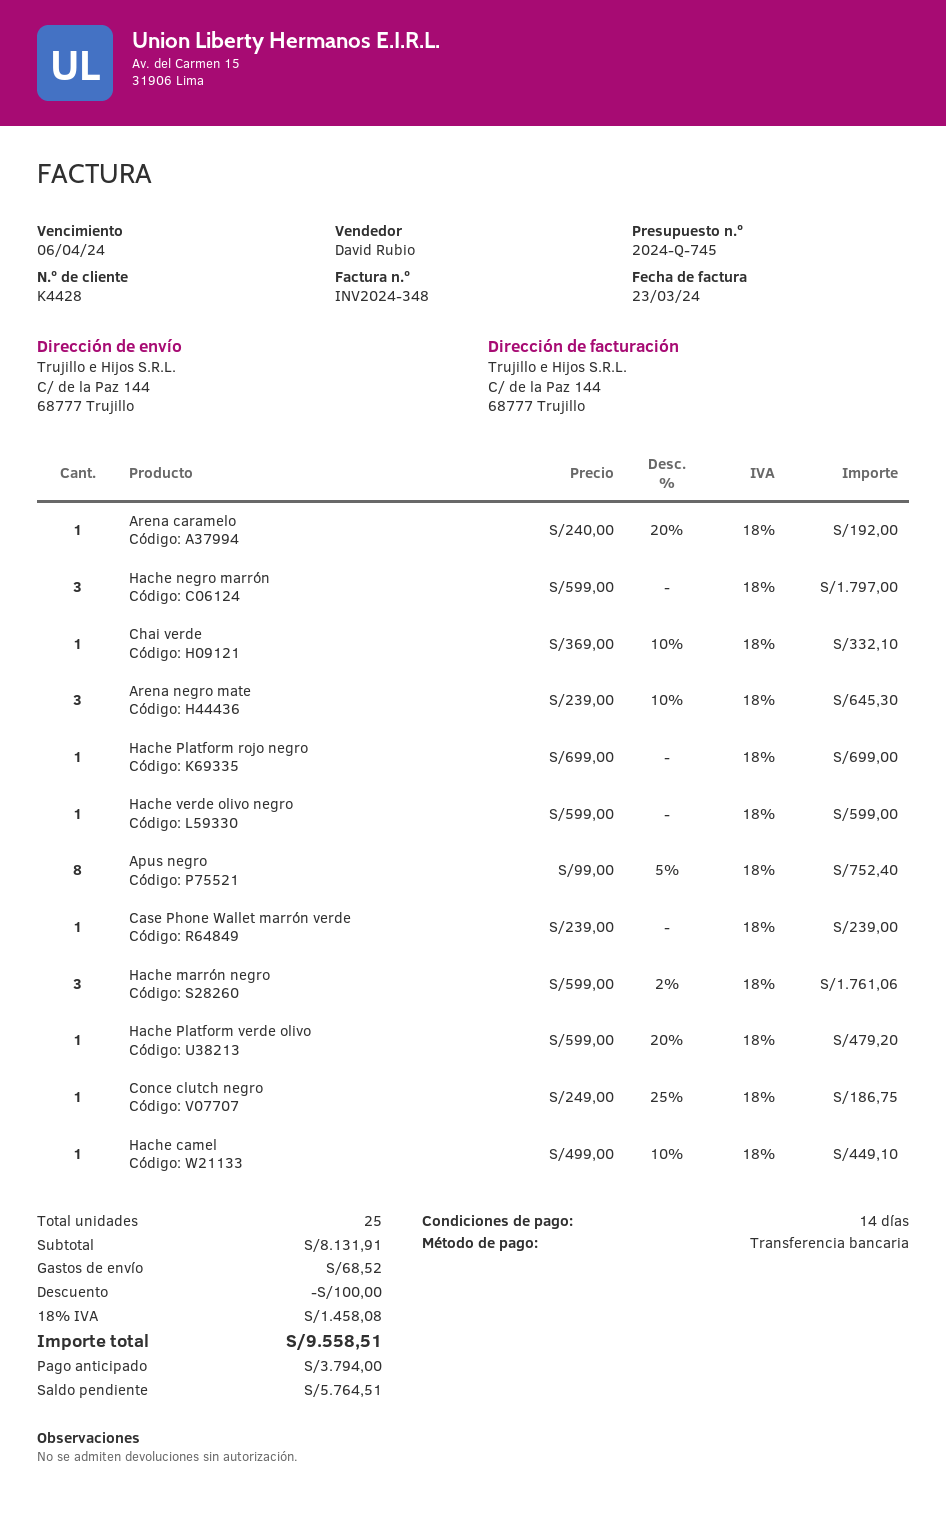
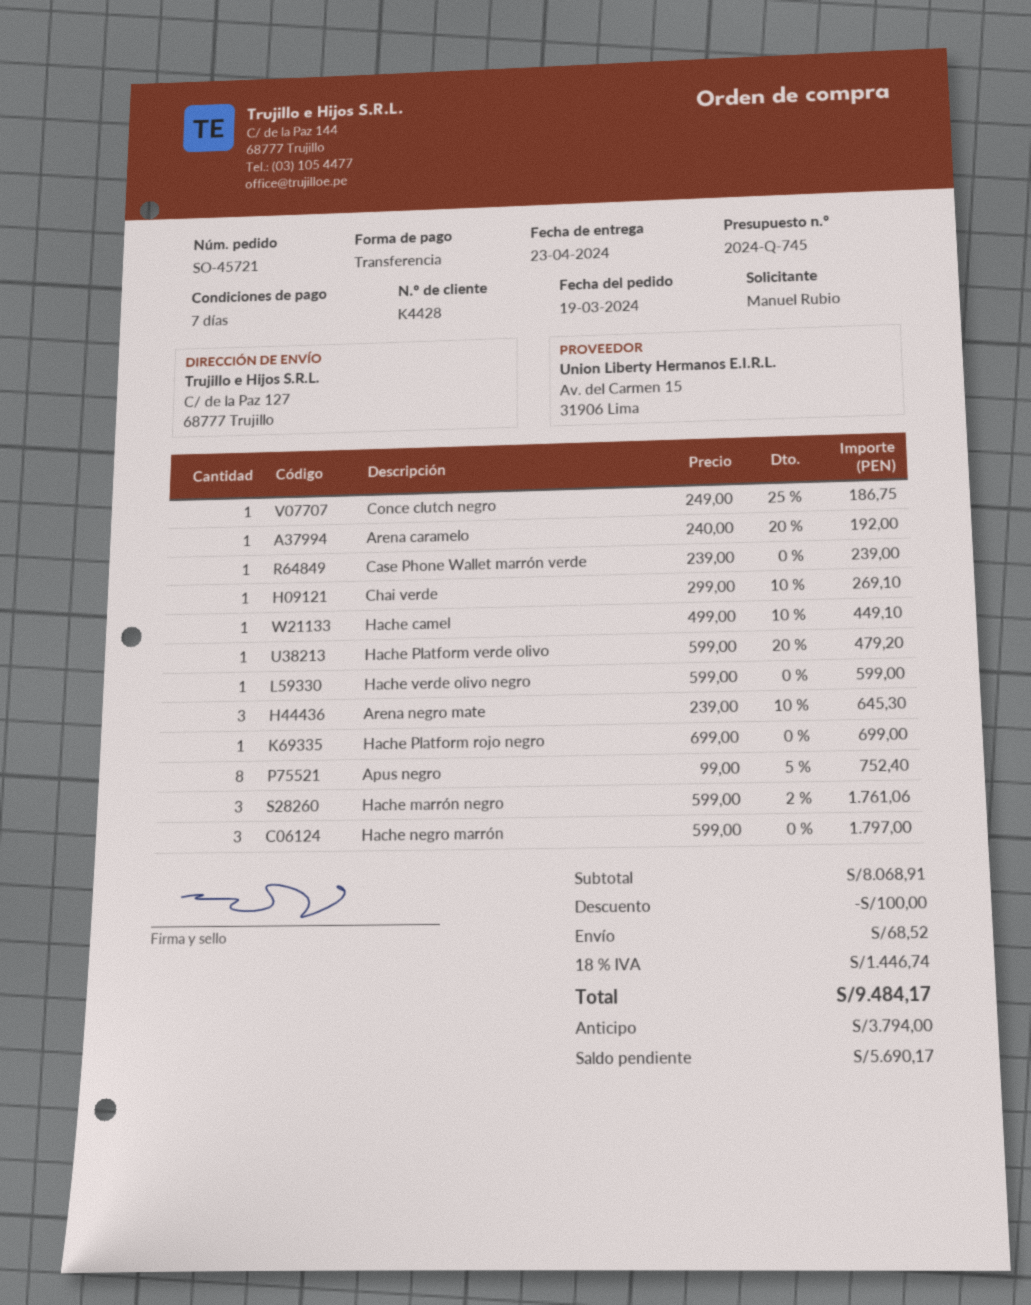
payment terms: 14 days -> 7 days
ship to: C/ de la Paz 144, 68777 Trujillo -> C/ de la Paz 127, 68777 Trujillo
Chai verde: 1 x 369.00 - 10% = 332.10 -> 1 x 299.00 - 10% = 269.10
subtotal: 8131.91 -> 8068.91
tax: 18% = 1458.08 -> 18% = 1446.74
total: 9558.51 -> 9484.17
balance: 5764.51 -> 5690.17

